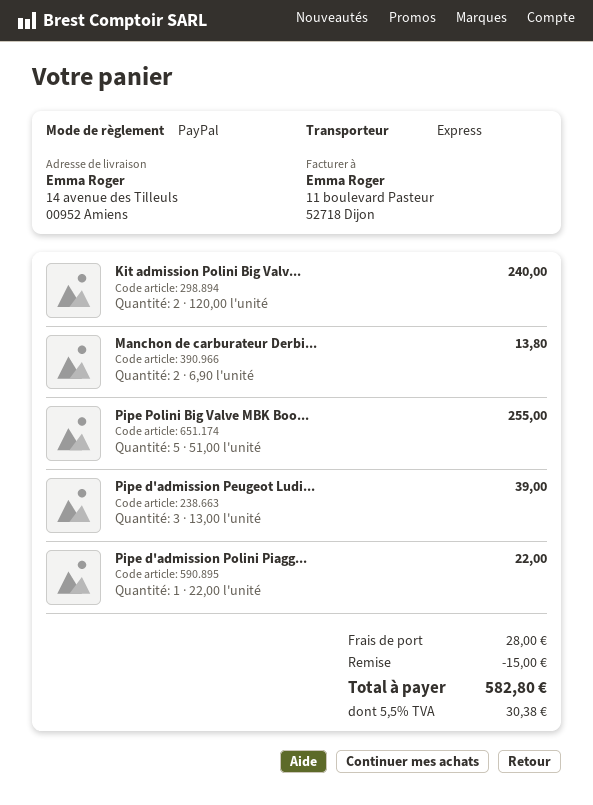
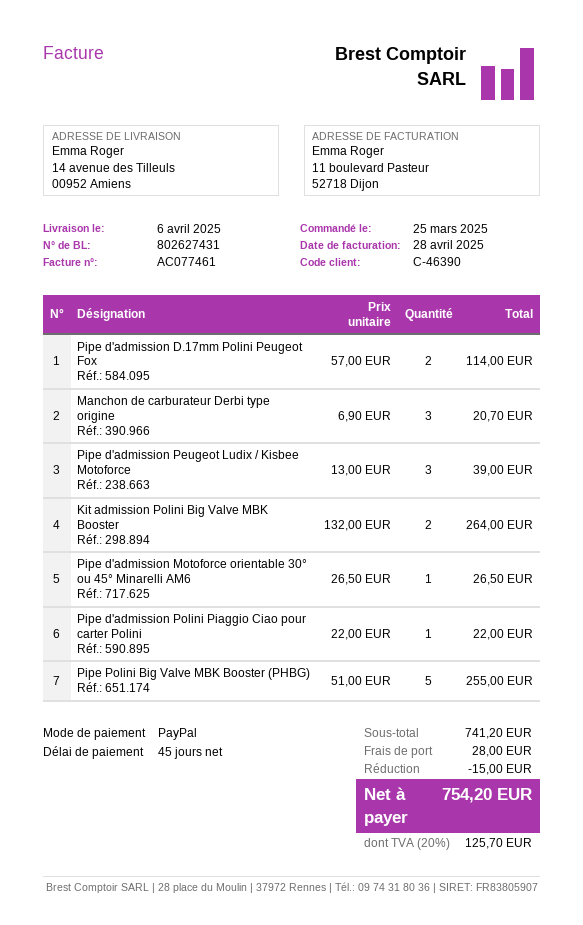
Kit admission Polini Big Valv...: 2 x 120.00 = 240.00 -> 2 x 132.00 = 264.00
Manchon de carburateur Derbi...: 2 x 6.90 = 13.80 -> 3 x 6.90 = 20.70
Pipe d'admission D.17mm Polini Peugeot Fox: none -> 2 x 57.00 = 114.00
Pipe d'admission Motoforce orientable 30° ou 45° Minarelli AM6: none -> 1 x 26.50 = 26.50
tax: 5.5% = 30.38 -> 20% = 125.70
total: 582.80 -> 754.20

